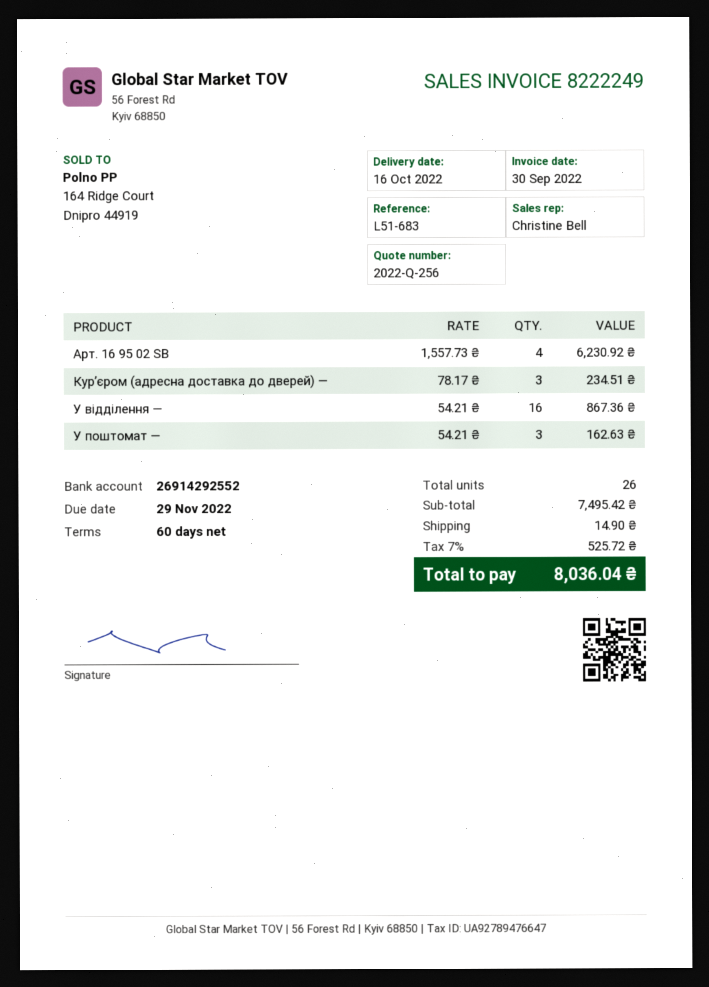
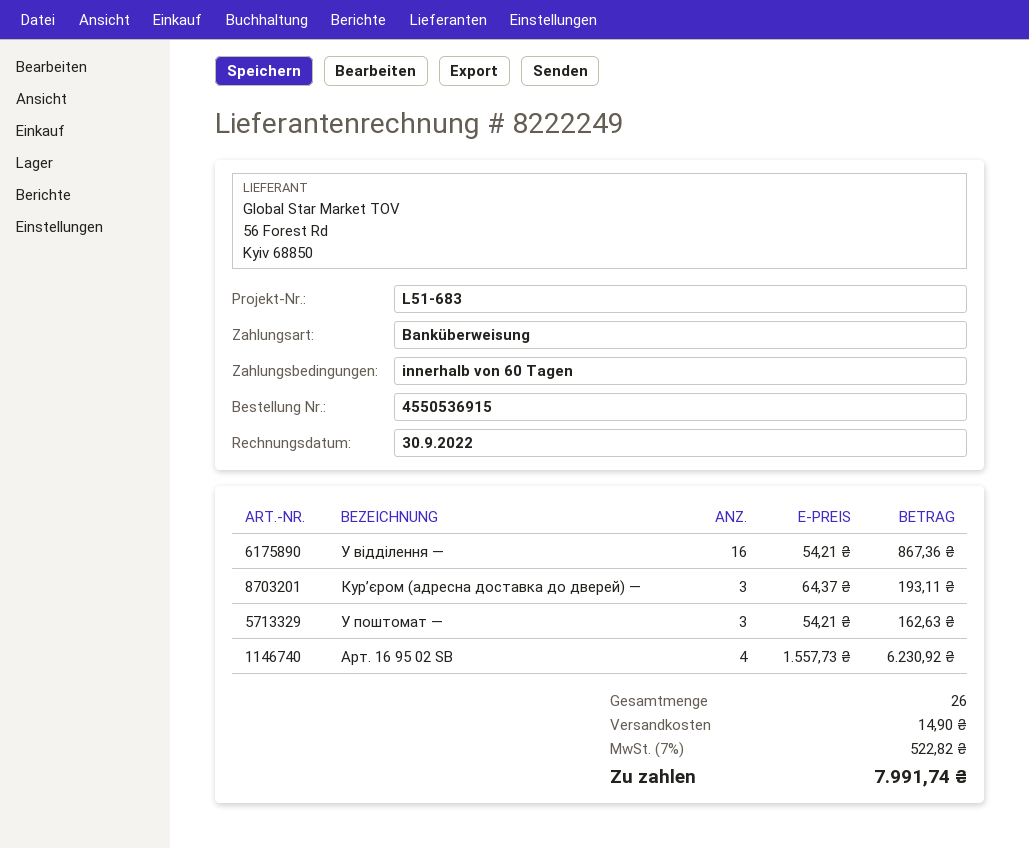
Кур’єром (адресна доставка до дверей) —: 3 x 78.17 = 234.51 -> 3 x 64.37 = 193.11
tax: 7% = 525.72 -> 7% = 522.82
total: 8036.04 -> 7991.74

